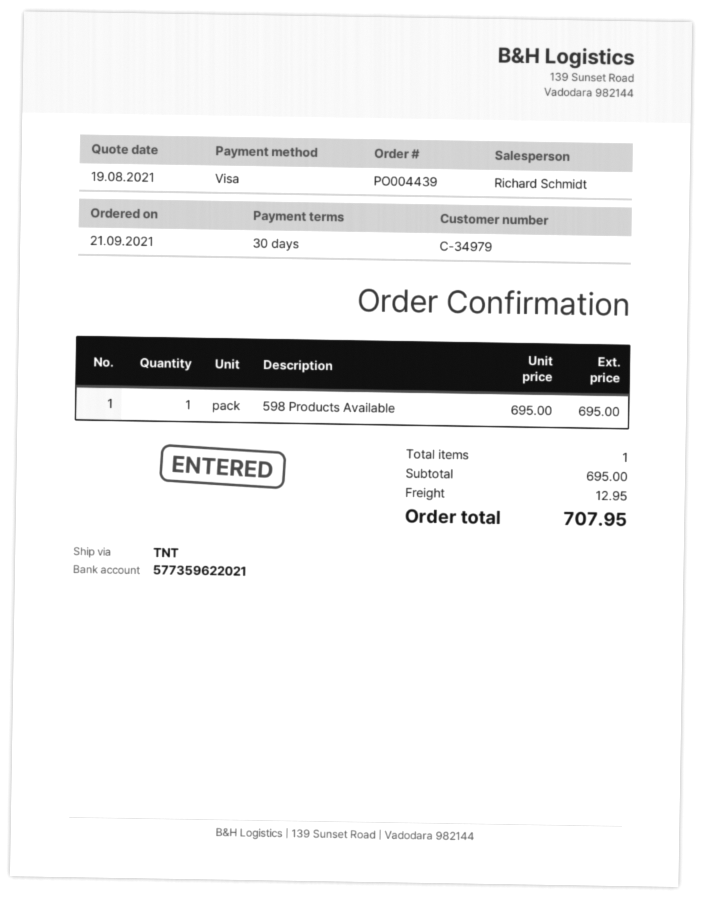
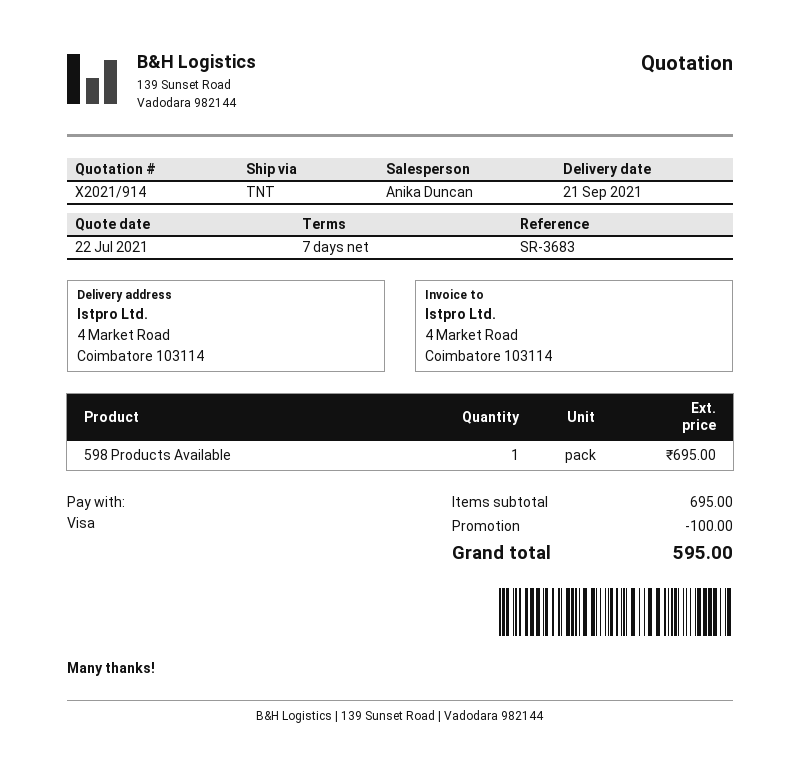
quote date: 2021-08-19 -> 2021-07-22
payment terms: 30 days -> 7 days
sales rep: Richard Schmidt -> Anika Duncan
discount: none -> 100.00
shipping: 12.95 -> none
total: 707.95 -> 595.00

